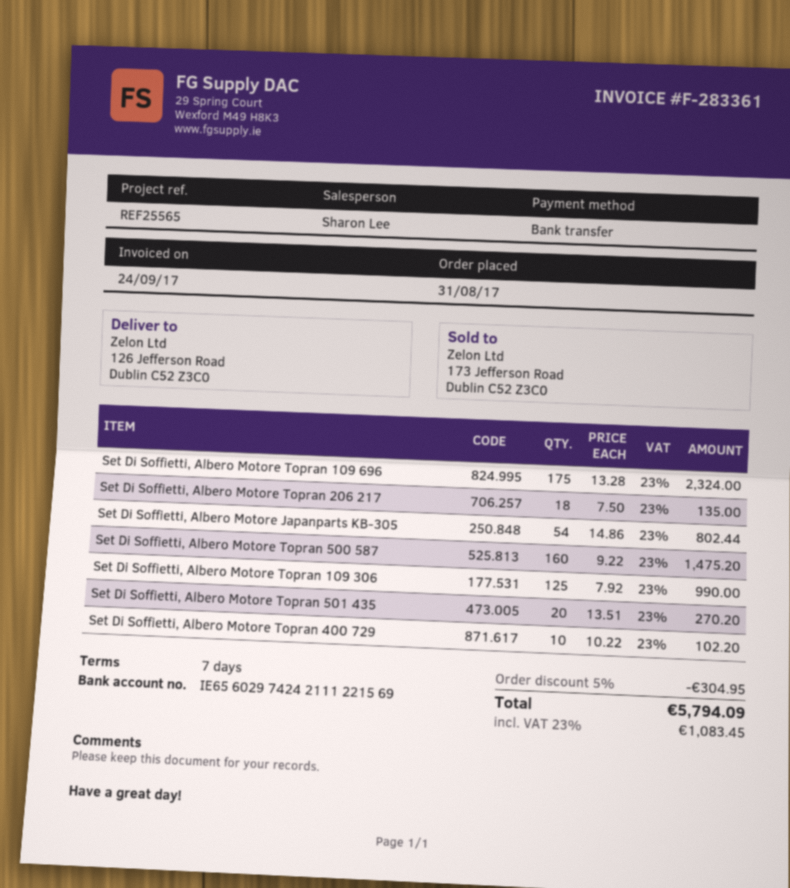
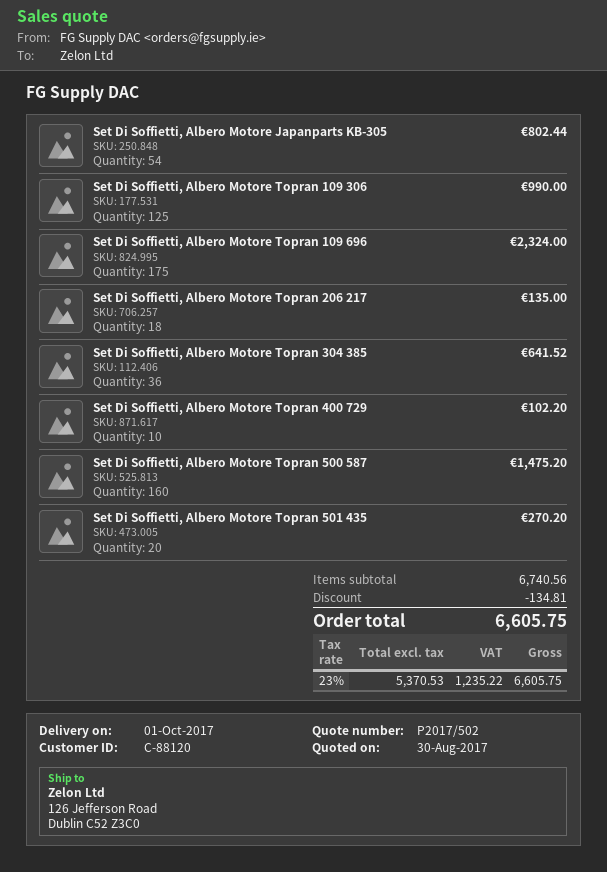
Set Di Soffietti, Albero Motore Topran 304 385: none -> 36 for 641.52
discount: 304.95 -> 134.81
tax: 23% = 1083.45 -> 23% = 1235.22
total: 5794.09 -> 6605.75

